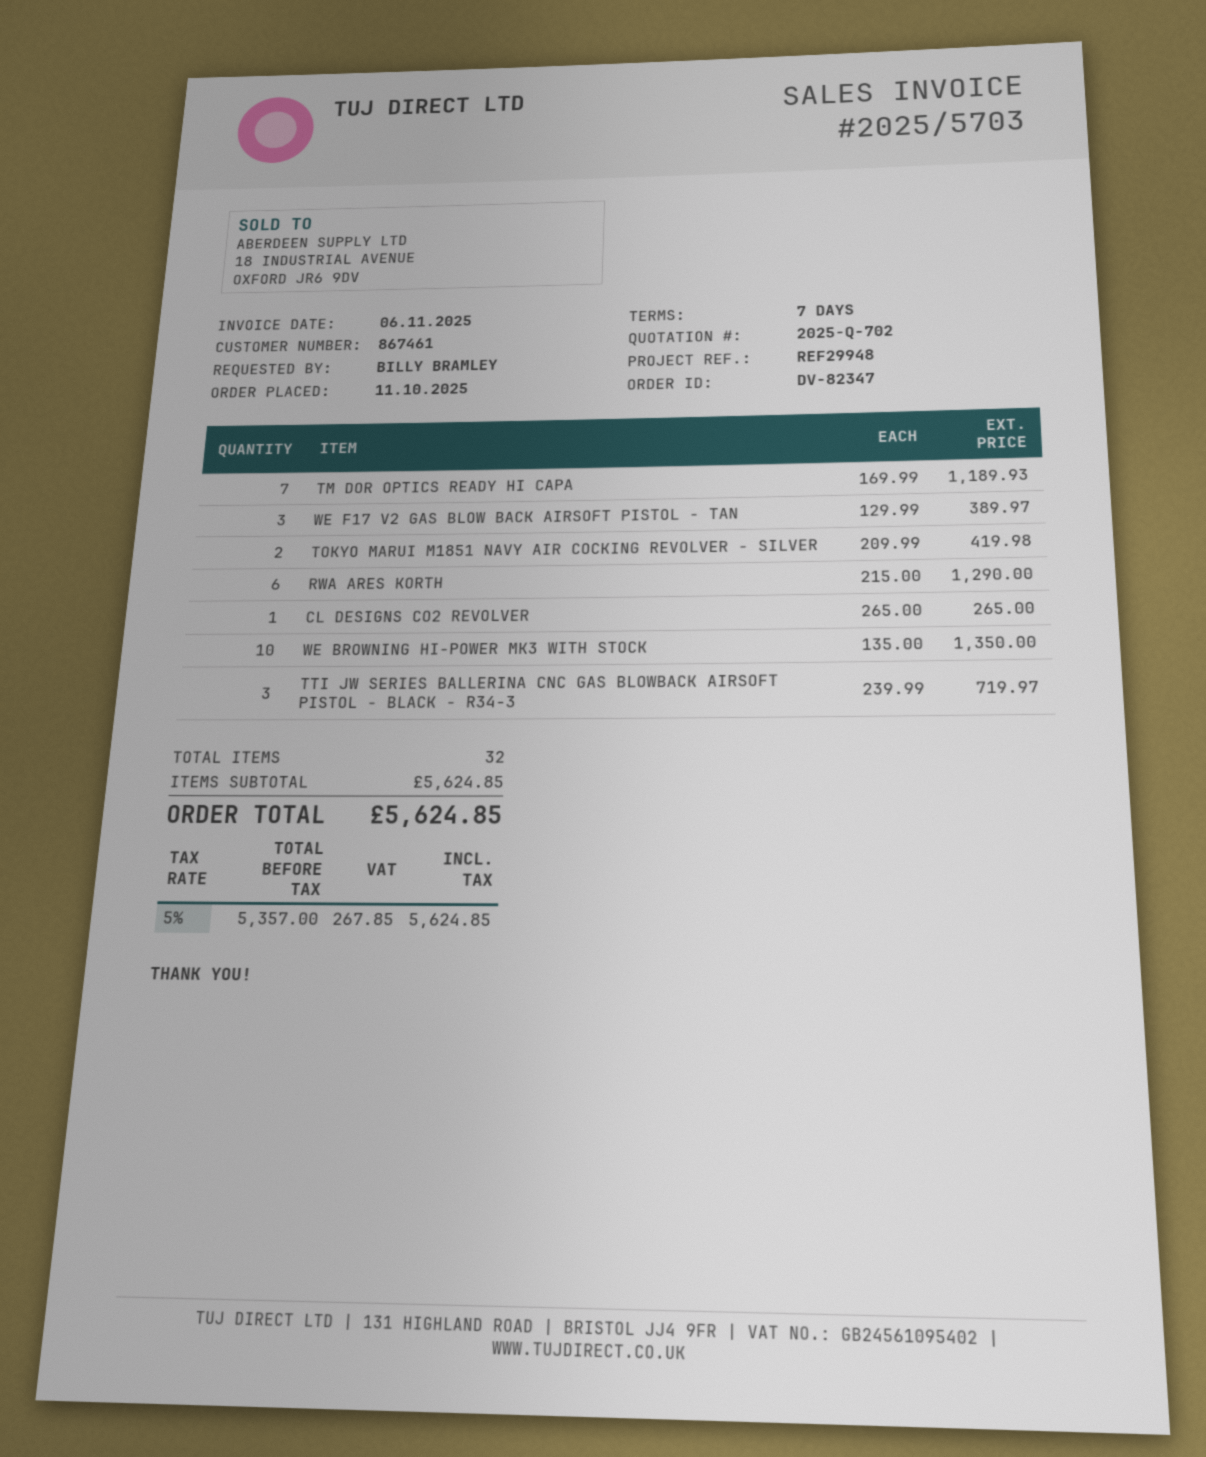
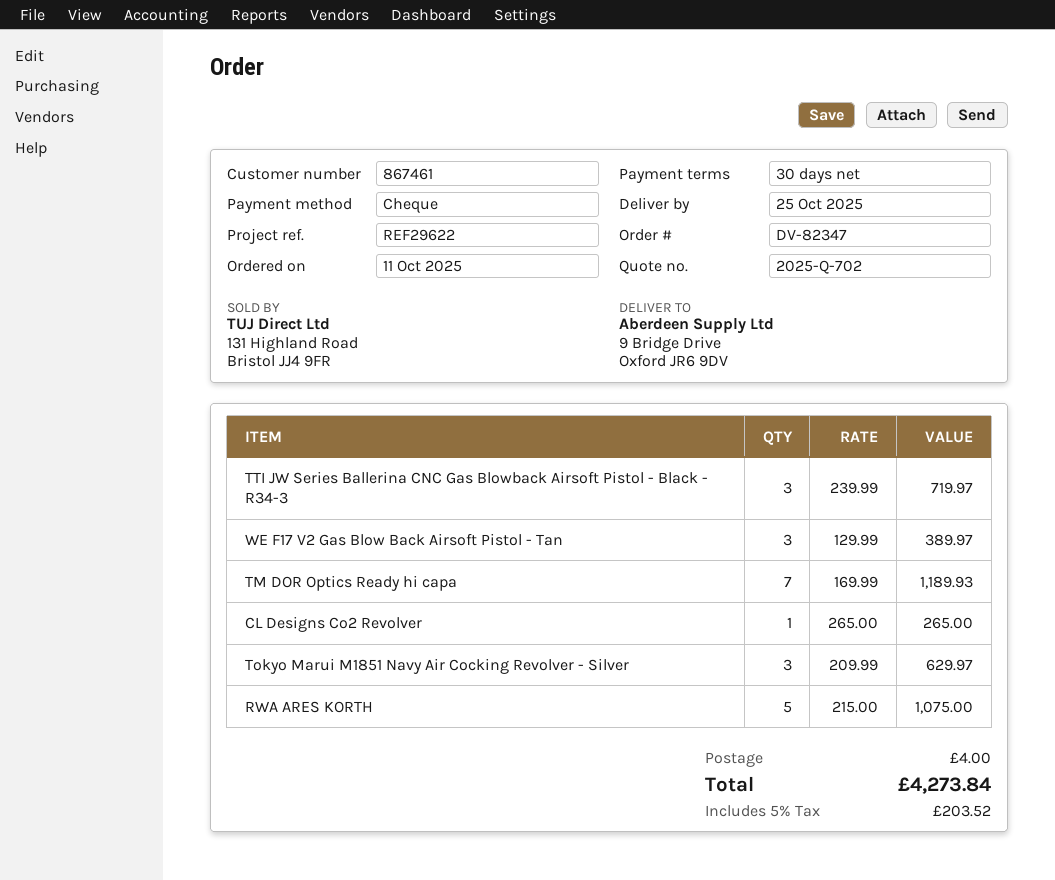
payment terms: 7 days -> 30 days
reference: REF29948 -> REF29622
TOKYO MARUI M1851 NAVY AIR COCKING REVOLVER - SILVER: 2 x 209.99 = 419.98 -> 3 x 209.99 = 629.97
RWA ARES KORTH: 6 x 215.00 = 1290.00 -> 5 x 215.00 = 1075.00
WE BROWNING HI-POWER MK3 WITH STOCK: 10 x 135.00 = 1350.00 -> none
shipping: none -> 4.00
tax: 5% = 267.85 -> 5% = 203.52
total: 5624.85 -> 4273.84

